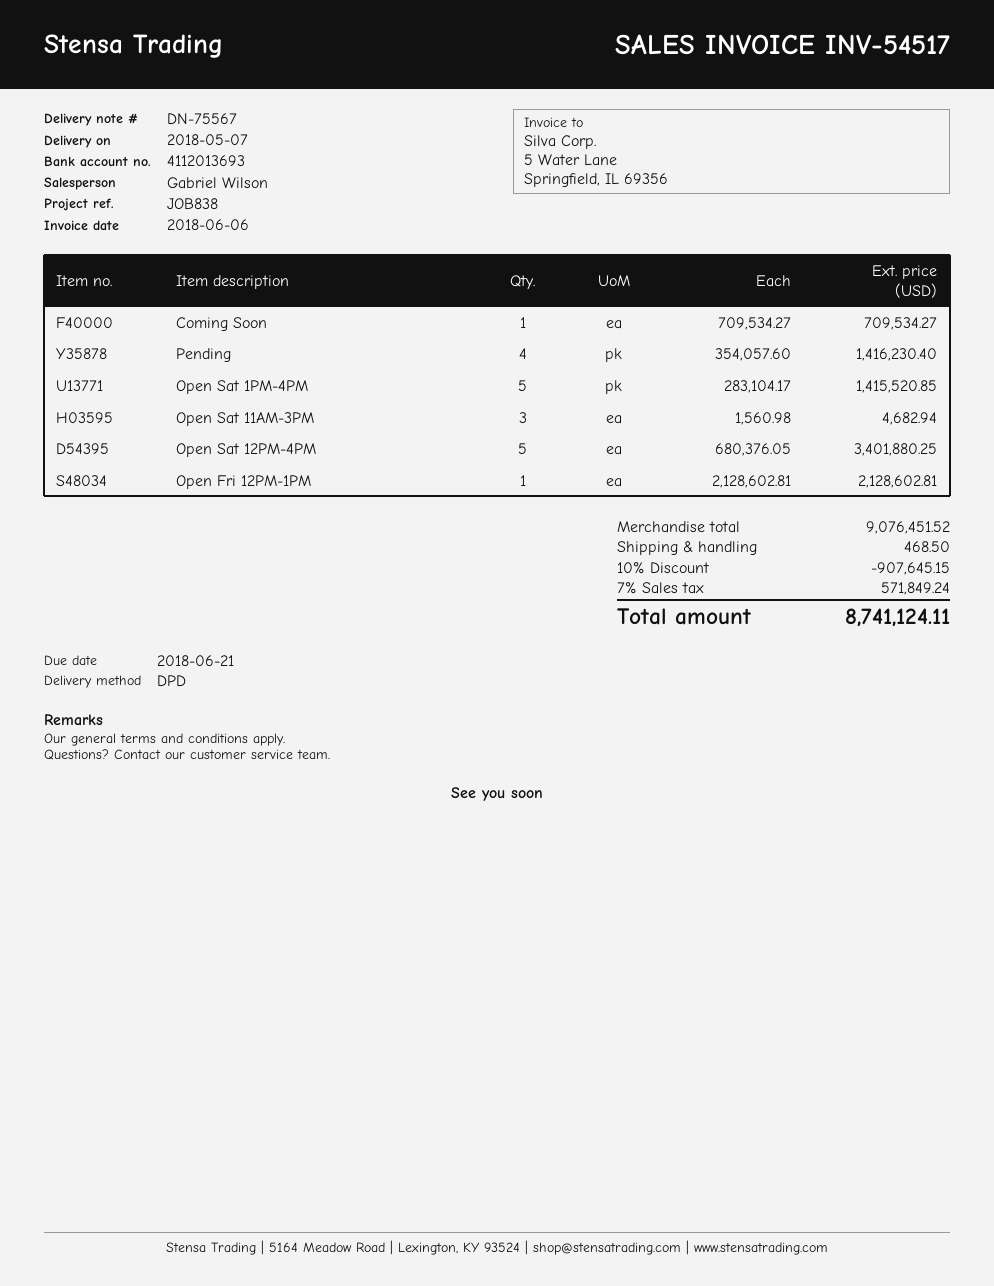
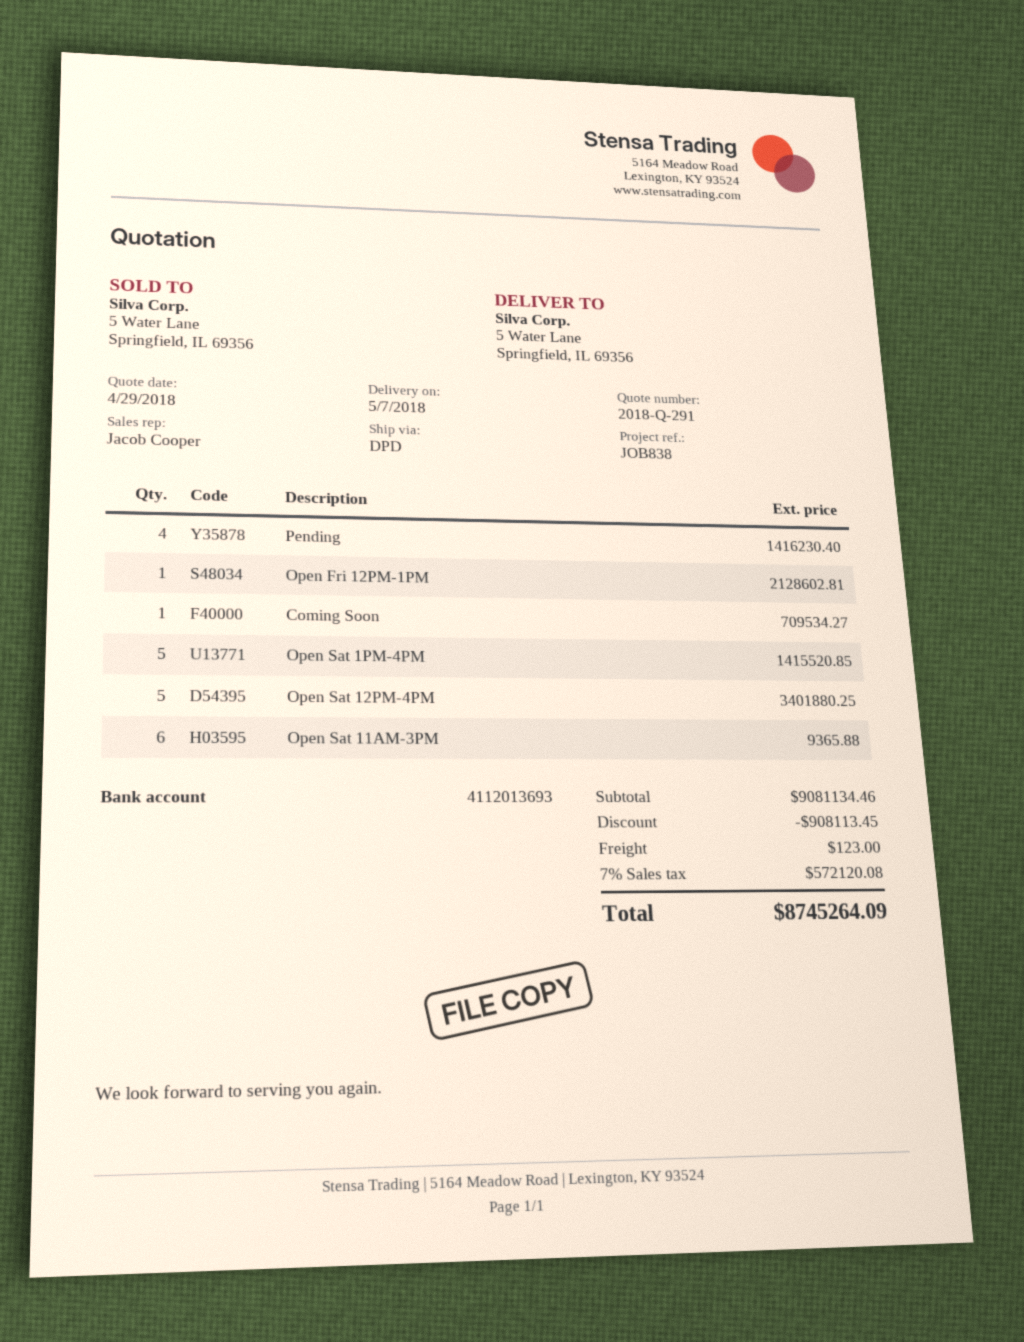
sales rep: Gabriel Wilson -> Jacob Cooper
Open Sat 11AM-3PM: 3 for 4682.94 -> 6 for 9365.88
subtotal: 9076451.52 -> 9081134.46
discount: 907645.15 -> 908113.45
shipping: 468.50 -> 123.00
tax: 7% = 571849.24 -> 7% = 572120.08
total: 8741124.11 -> 8745264.09

